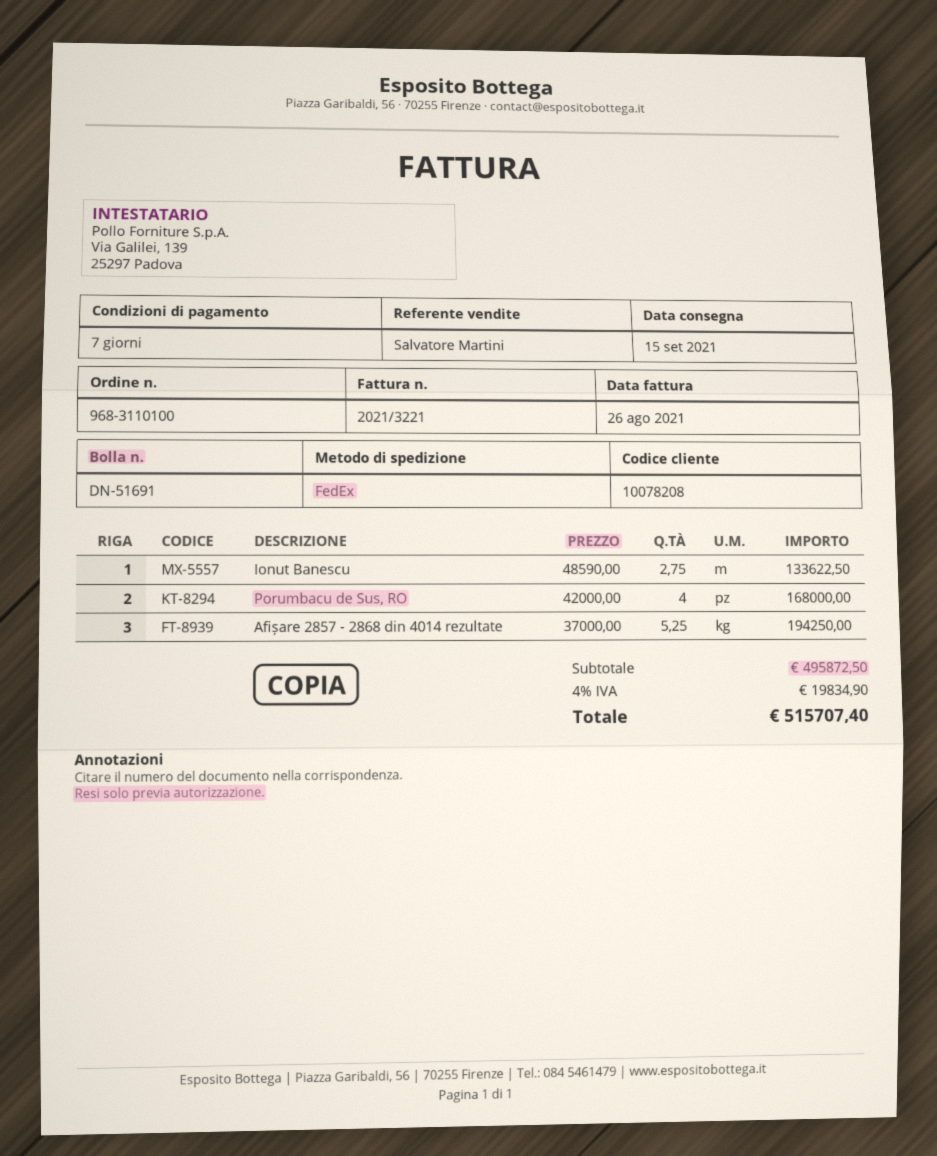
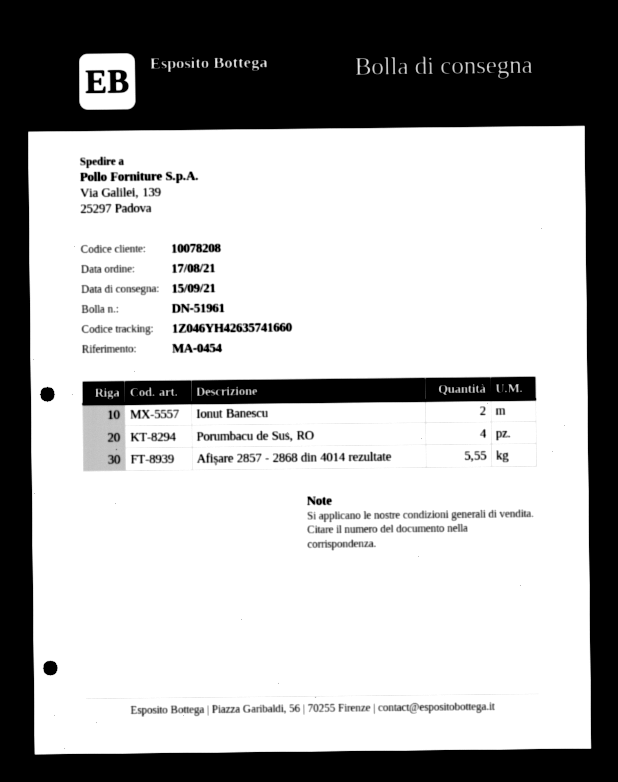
delivery note number: DN-51691 -> DN-51961
Ionut Banescu: 2.75 -> 2
Afișare 2857 - 2868 din 4014 rezultate: 5.25 -> 5.55

